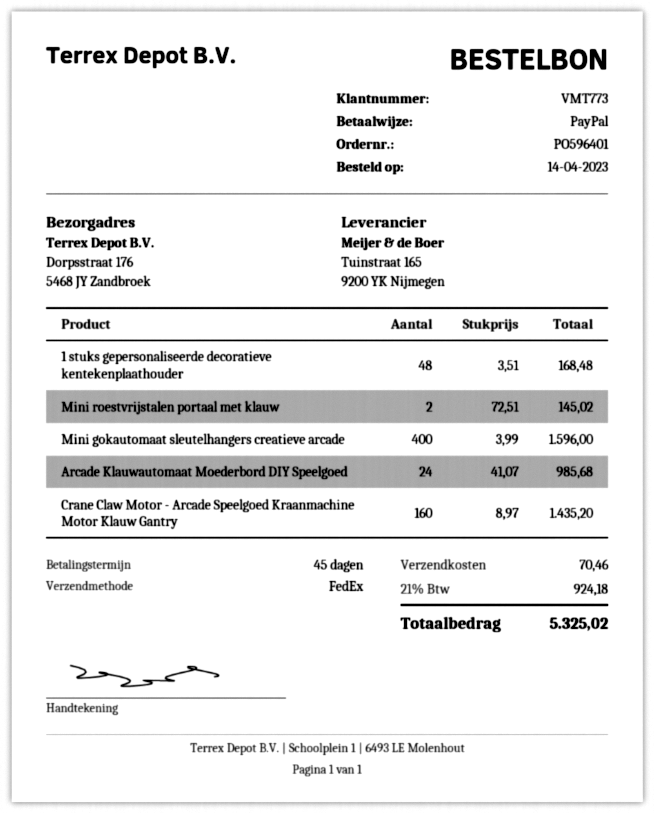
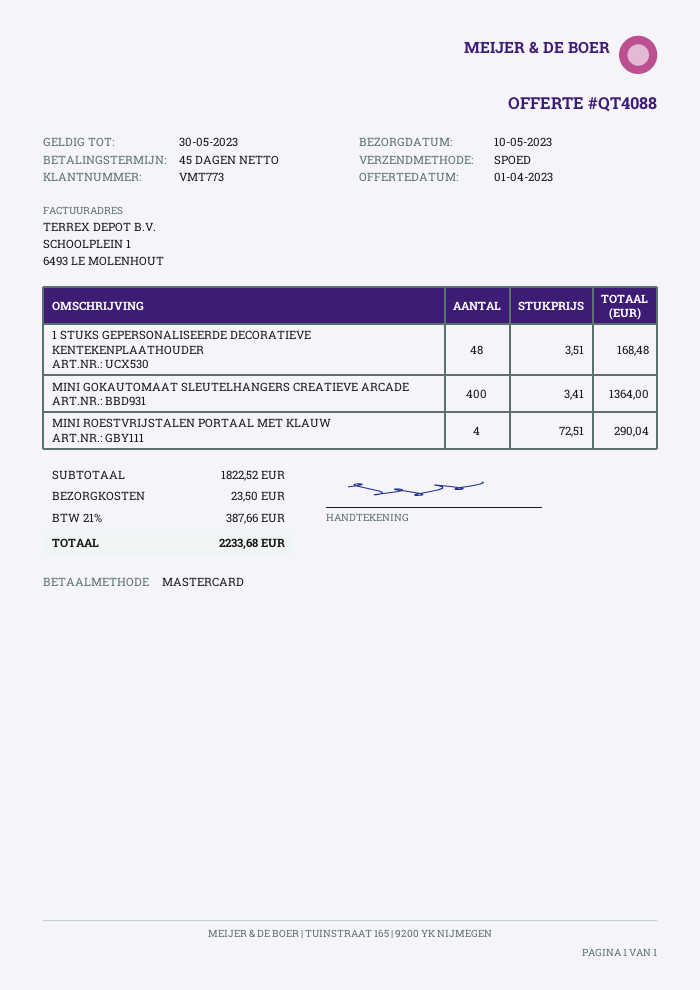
payment method: PayPal -> Mastercard
shipping method: FedEx -> express
Mini roestvrijstalen portaal met klauw: 2 x 72.51 = 145.02 -> 4 x 72.51 = 290.04
Mini gokautomaat sleutelhangers creatieve arcade: 400 x 3.99 = 1596.00 -> 400 x 3.41 = 1364.00
Arcade Klauwautomaat Moederbord DIY Speelgoed: 24 x 41.07 = 985.68 -> none
Crane Claw Motor - Arcade Speelgoed Kraanmachine Motor Klauw Gantry: 160 x 8.97 = 1435.20 -> none
shipping: 70.46 -> 23.50
tax: 21% = 924.18 -> 21% = 387.66
total: 5325.02 -> 2233.68

